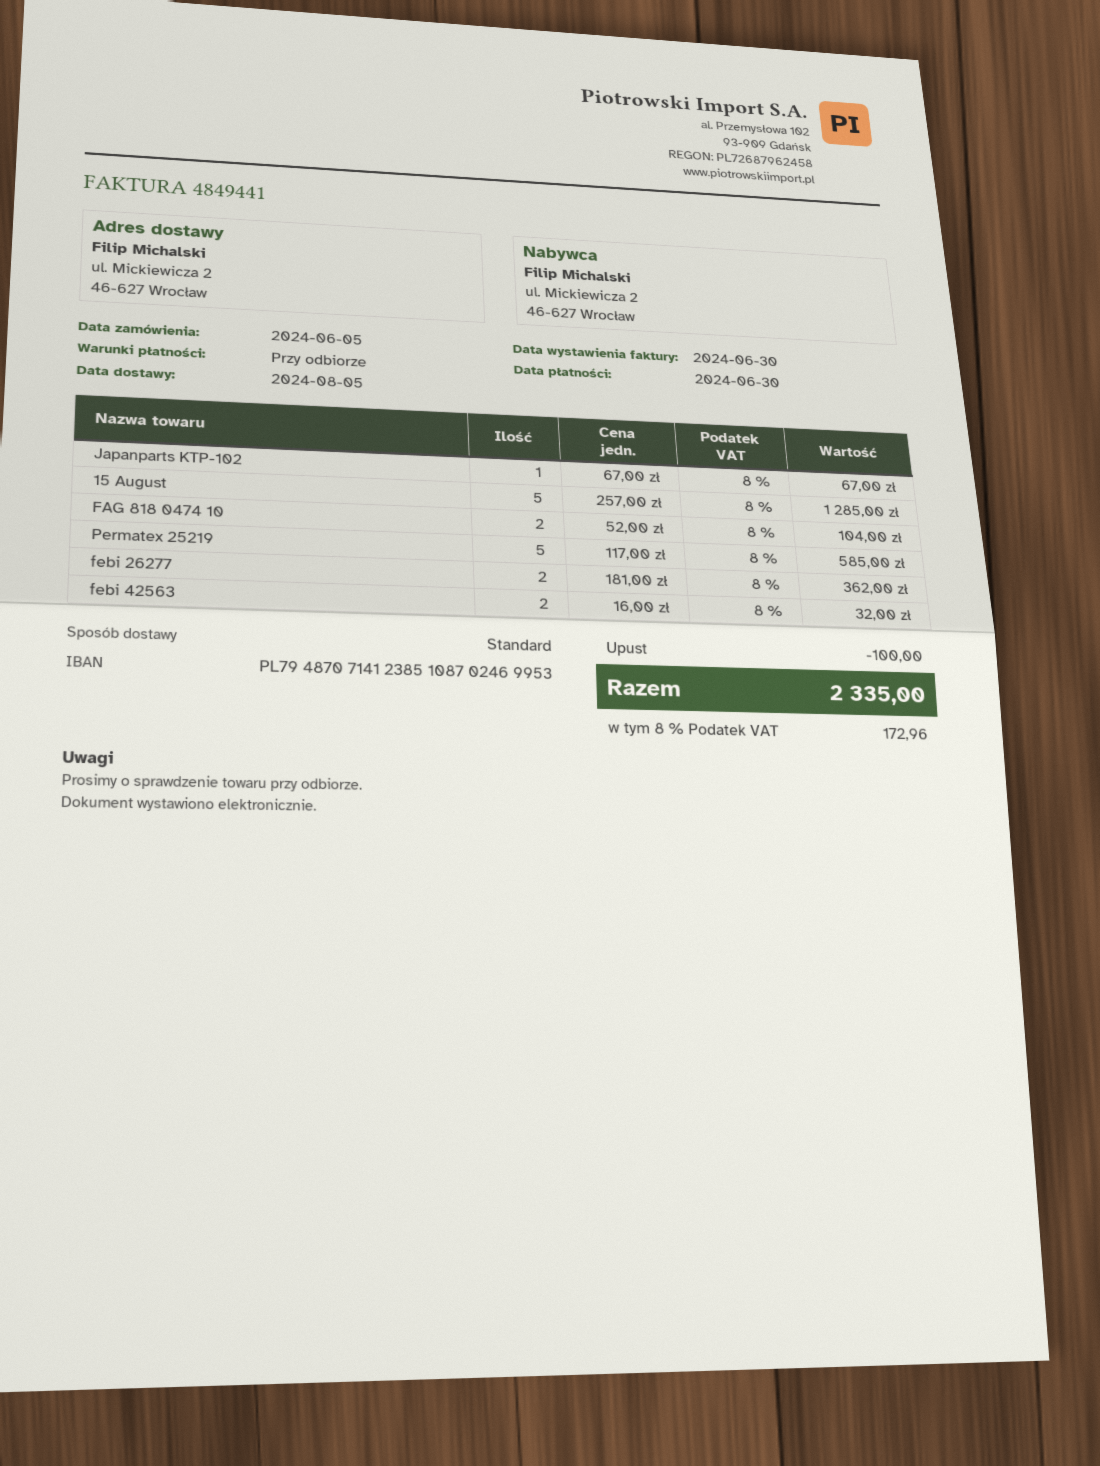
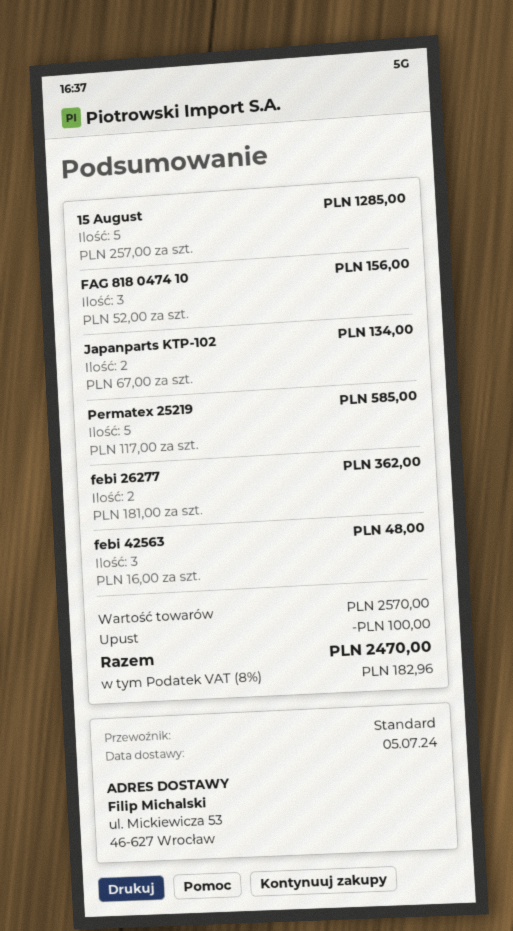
delivery date: 2024-08-05 -> 2024-07-05
ship to: ul. Mickiewicza 2, 46-627 Wrocław -> ul. Mickiewicza 53, 46-627 Wrocław
Japanparts KTP-102: 1 x 67.00 = 67.00 -> 2 x 67.00 = 134.00
FAG 818 0474 10: 2 x 52.00 = 104.00 -> 3 x 52.00 = 156.00
febi 42563: 2 x 16.00 = 32.00 -> 3 x 16.00 = 48.00
tax: 8% = 172.96 -> 8% = 182.96
total: 2335.00 -> 2470.00

